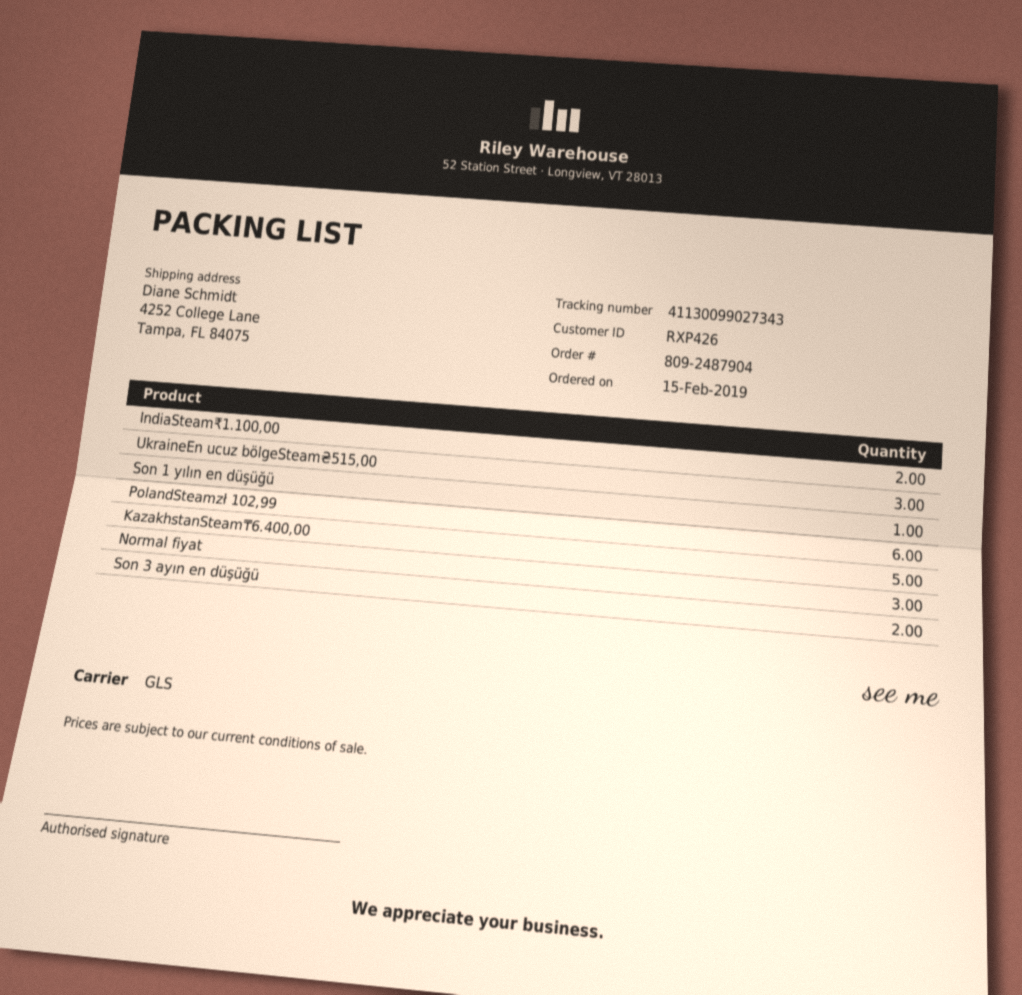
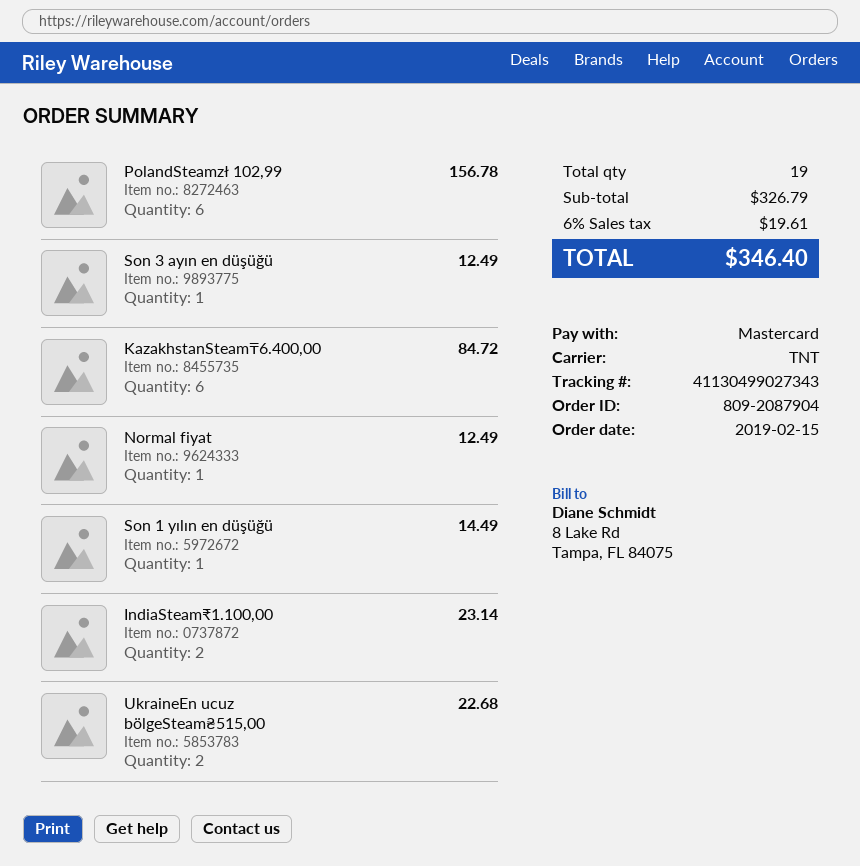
order number: 809-2487904 -> 809-2087904
shipping method: GLS -> TNT
tracking number: 41130099027343 -> 41130499027343
UkraineEn ucuz bölgeSteam₴515,00: 3 -> 2
KazakhstanSteam₸6.400,00: 5 -> 6
Normal fiyat: 3 -> 1
Son 3 ayın en düşüğü: 2 -> 1

